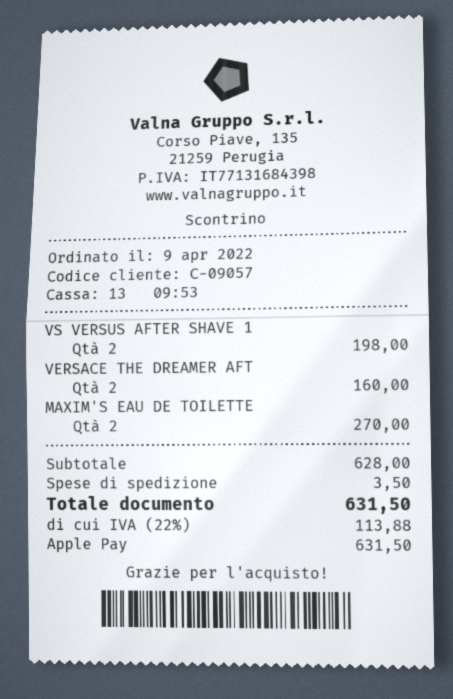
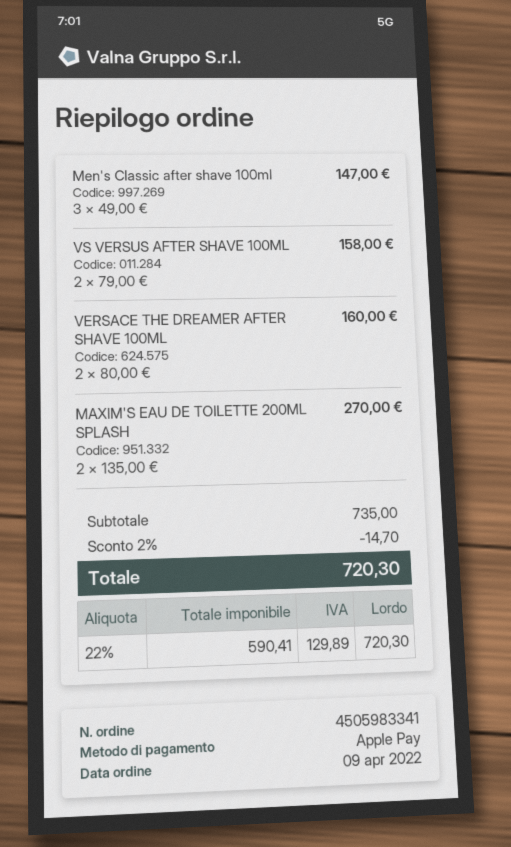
VS VERSUS AFTER SHAVE 1: 2 for 198.00 -> 2 for 158.00
Men's Classic after shave 100ml: none -> 3 for 147.00
subtotal: 628.00 -> 735.00
discount: none -> 2% = 14.70
shipping: 3.50 -> none
tax: 22% = 113.88 -> 22% = 129.89
total: 631.50 -> 720.30

